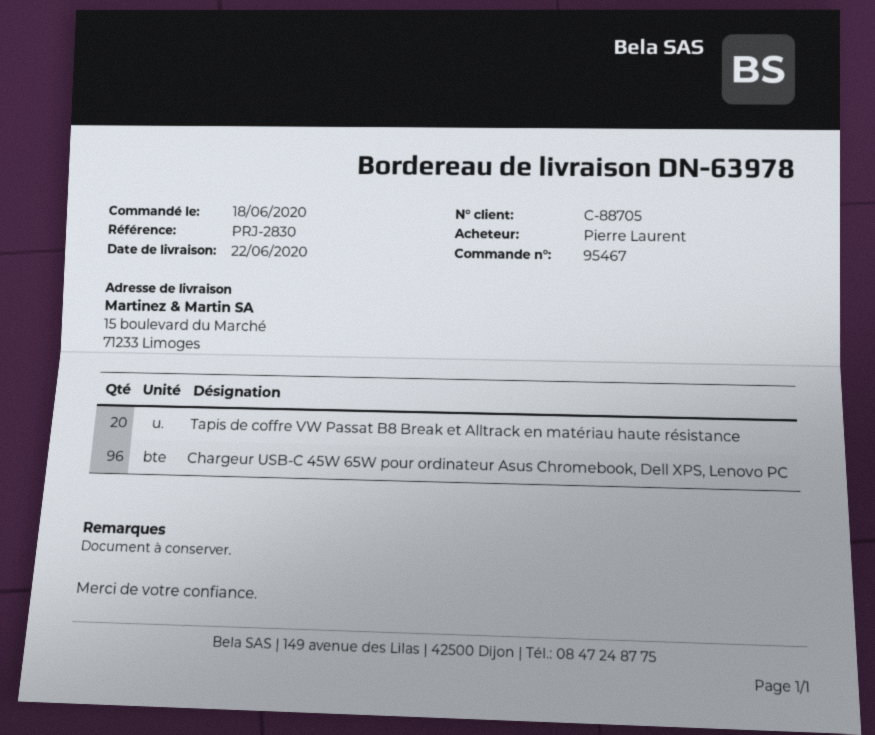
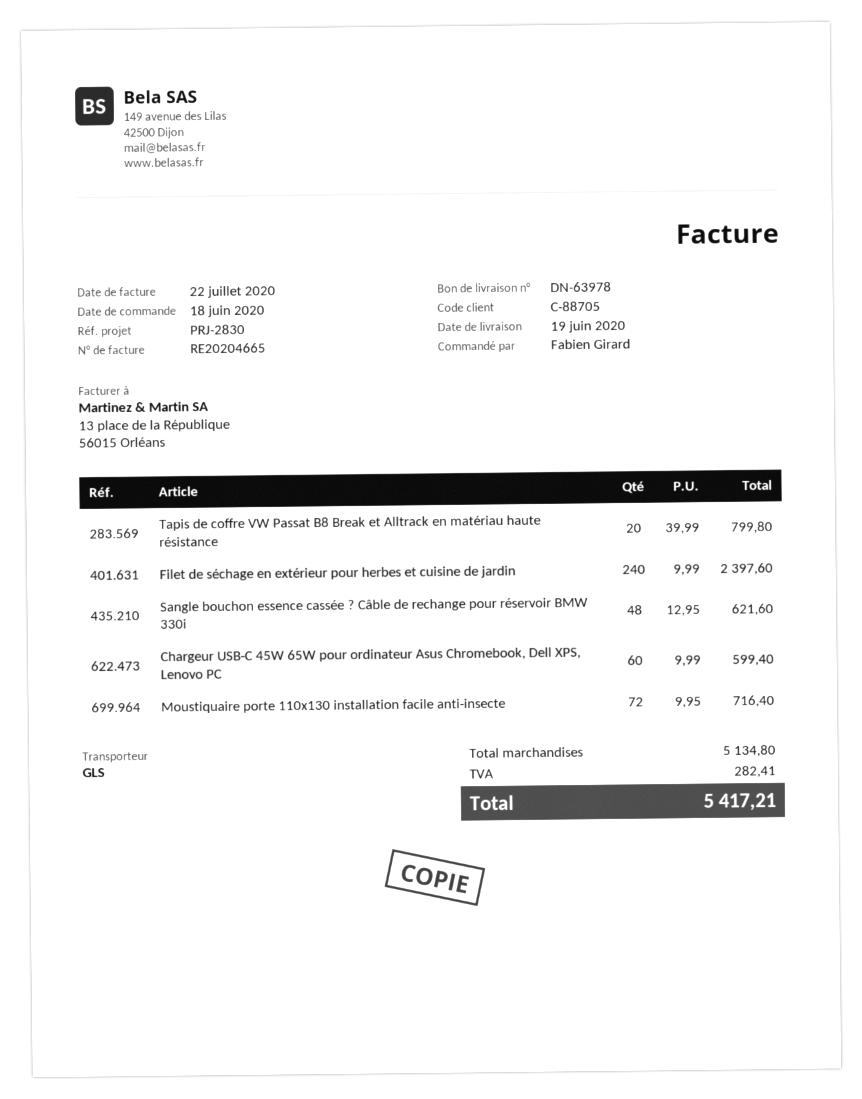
delivery date: 2020-06-22 -> 2020-06-19
ordered by: Pierre Laurent -> Fabien Girard
Chargeur USB-C 45W 65W pour ordinateur Asus Chromebook, Dell XPS, Lenovo PC: 96 -> 60
Filet de séchage en extérieur pour herbes et cuisine de jardin: none -> 240
Sangle bouchon essence cassée ? Câble de rechange pour réservoir BMW 330i: none -> 48
Moustiquaire porte 110x130 installation facile anti-insecte: none -> 72

